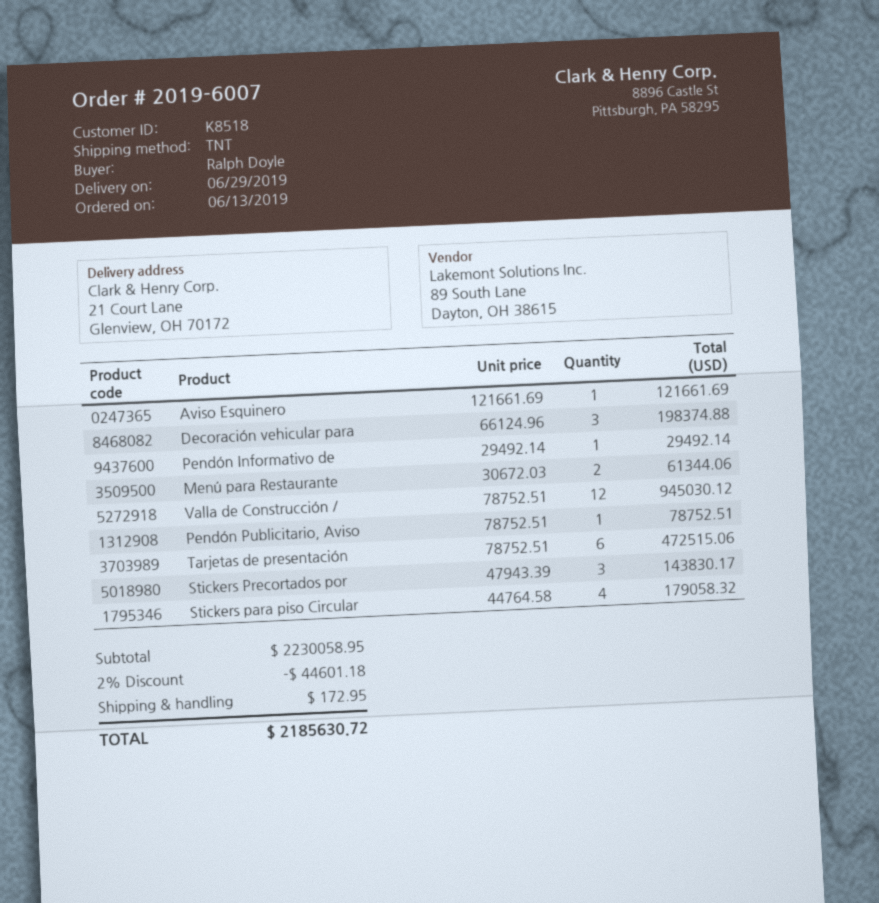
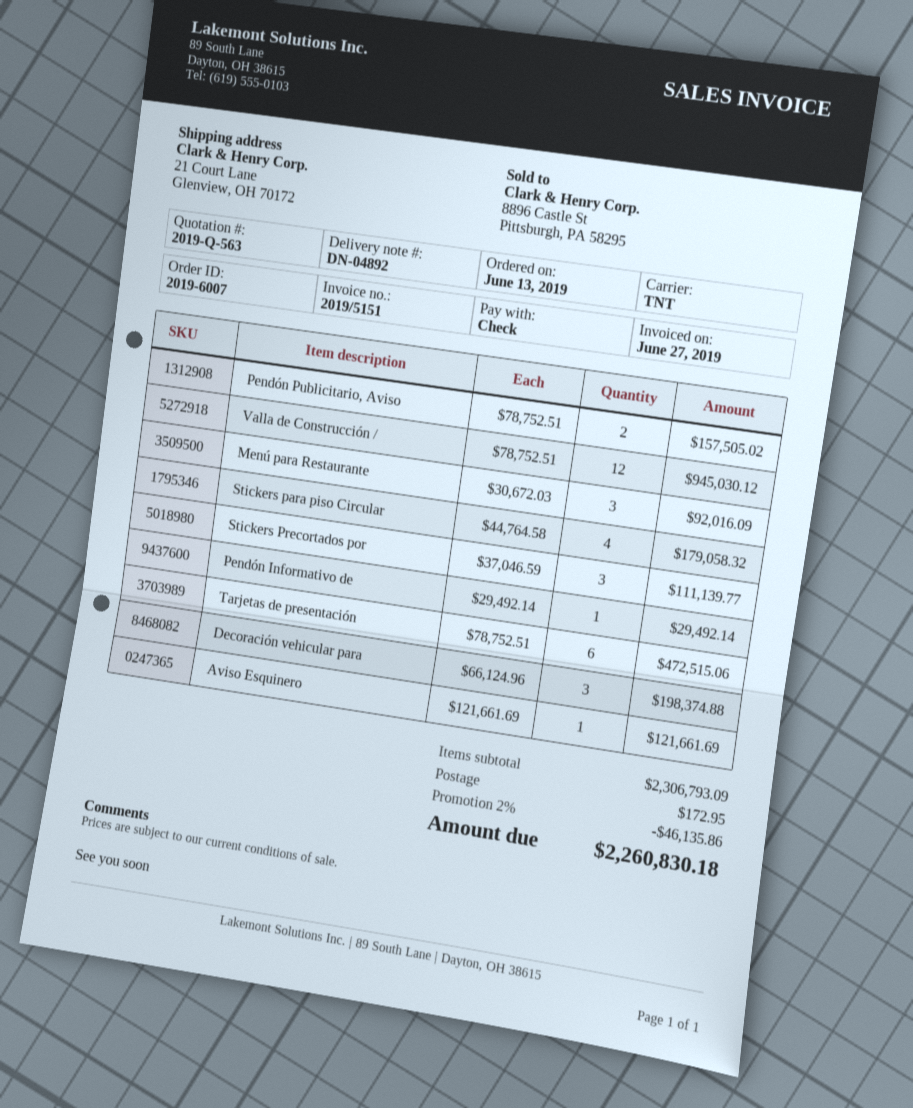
Menú para Restaurante: 2 x 30672.03 = 61344.06 -> 3 x 30672.03 = 92016.09
Pendón Publicitario, Aviso: 1 x 78752.51 = 78752.51 -> 2 x 78752.51 = 157505.02
Stickers Precortados por: 3 x 47943.39 = 143830.17 -> 3 x 37046.59 = 111139.77
subtotal: 2230058.95 -> 2306793.09
discount: 2% = 44601.18 -> 2% = 46135.86
total: 2185630.72 -> 2260830.18

